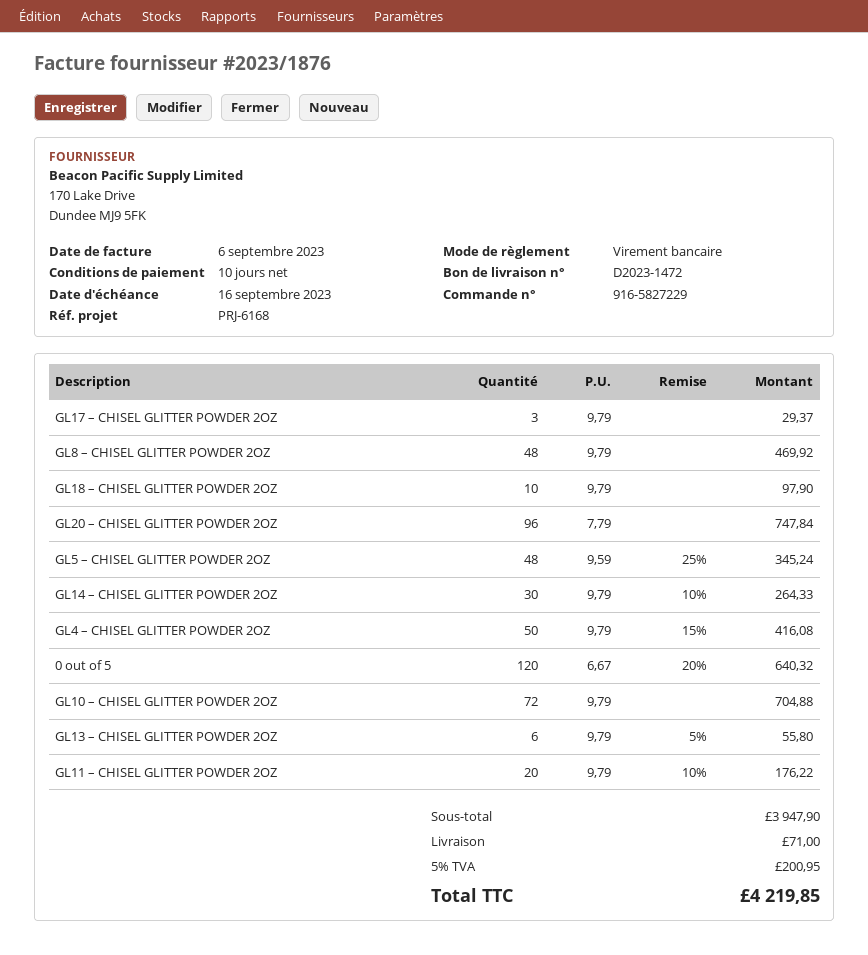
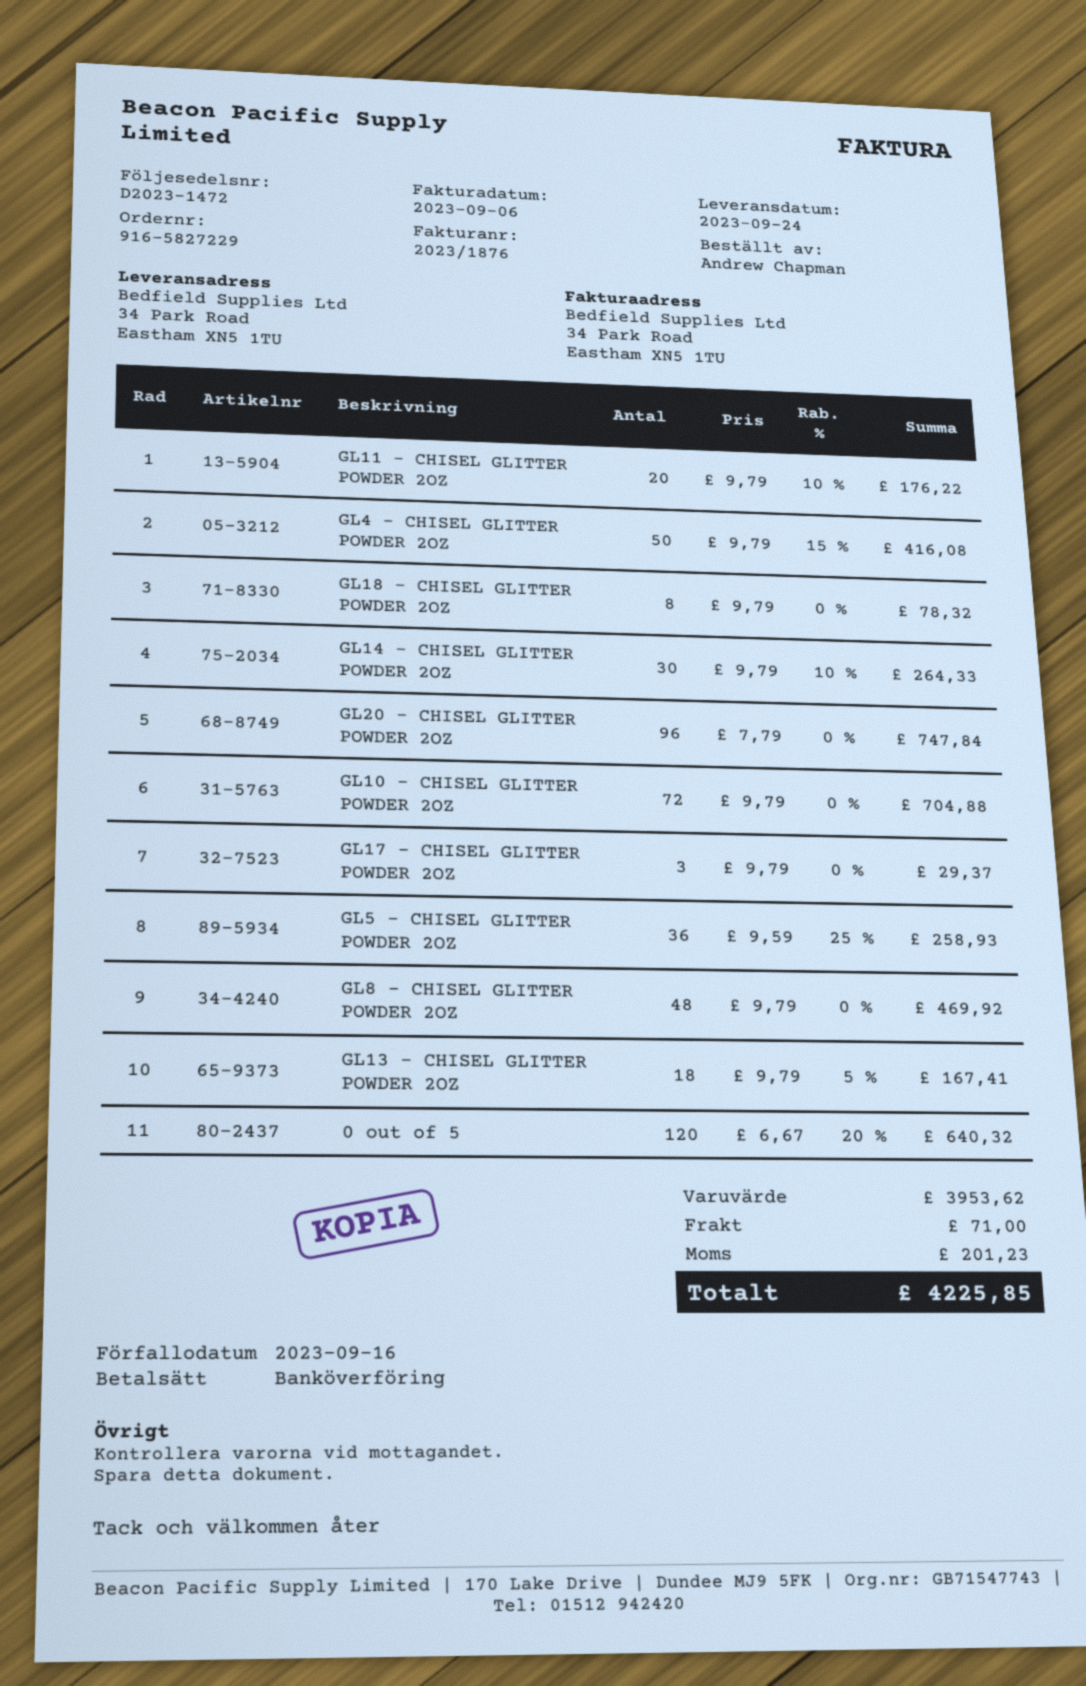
GL18 – CHISEL GLITTER POWDER 2OZ: 10 x 9.79 = 97.90 -> 8 x 9.79 = 78.32
GL5 – CHISEL GLITTER POWDER 2OZ: 48 x 9.59 - 25% = 345.24 -> 36 x 9.59 - 25% = 258.93
GL13 – CHISEL GLITTER POWDER 2OZ: 6 x 9.79 - 5% = 55.80 -> 18 x 9.79 - 5% = 167.41
subtotal: 3947.90 -> 3953.62
tax: 200.95 -> 201.23
total: 4219.85 -> 4225.85

